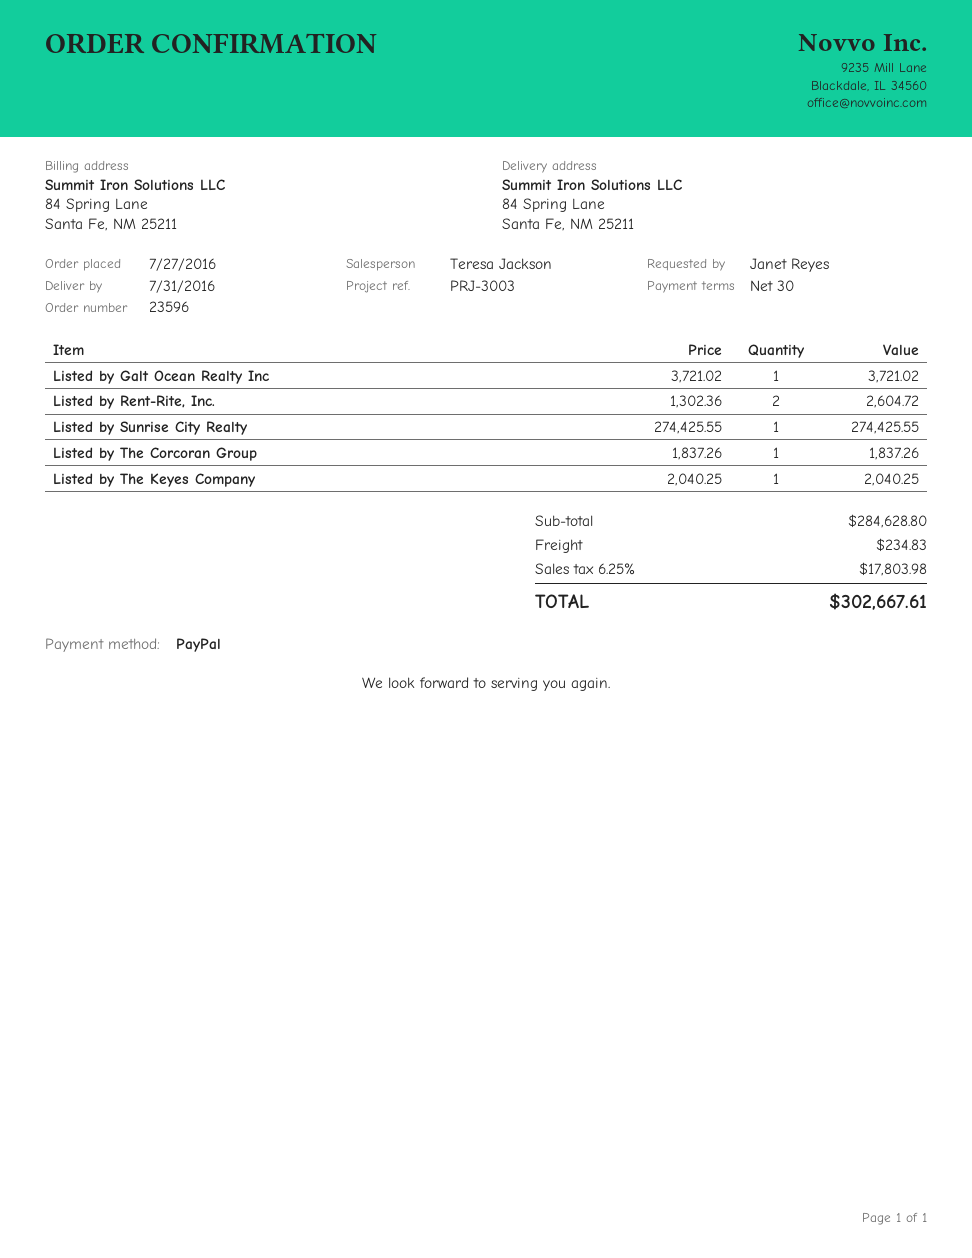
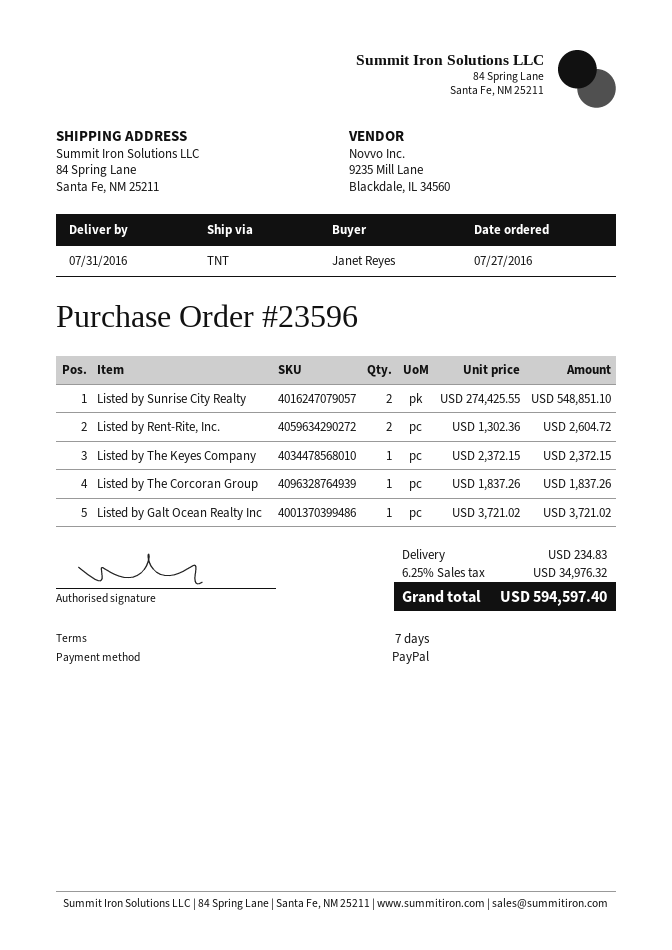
payment terms: 30 days -> 7 days
Listed by Sunrise City Realty: 1 x 274425.55 = 274425.55 -> 2 x 274425.55 = 548851.10
Listed by The Keyes Company: 1 x 2040.25 = 2040.25 -> 1 x 2372.15 = 2372.15
tax: 6.25% = 17803.98 -> 6.25% = 34976.32
total: 302667.61 -> 594597.40

